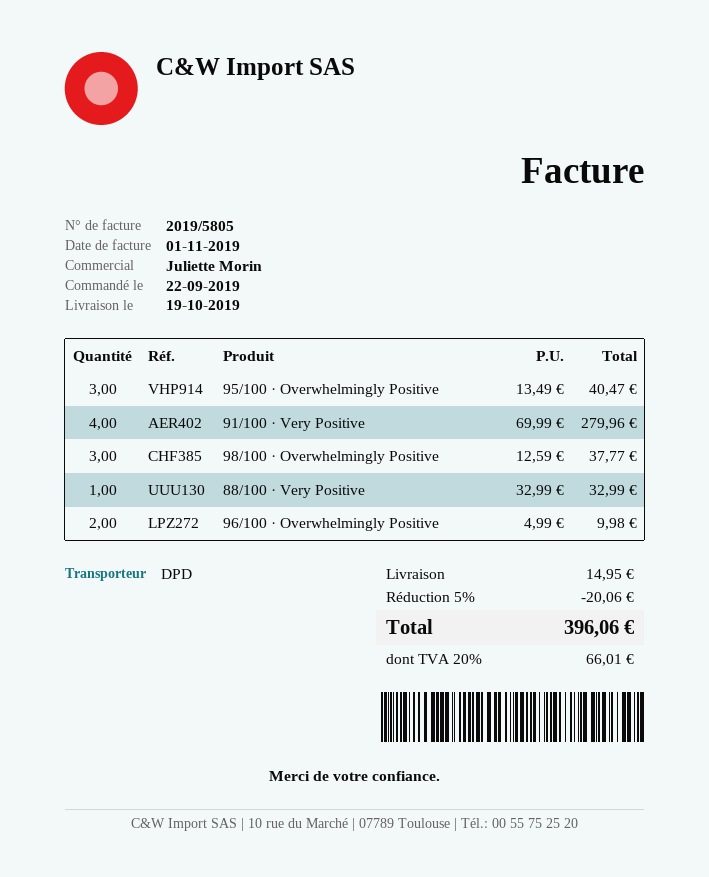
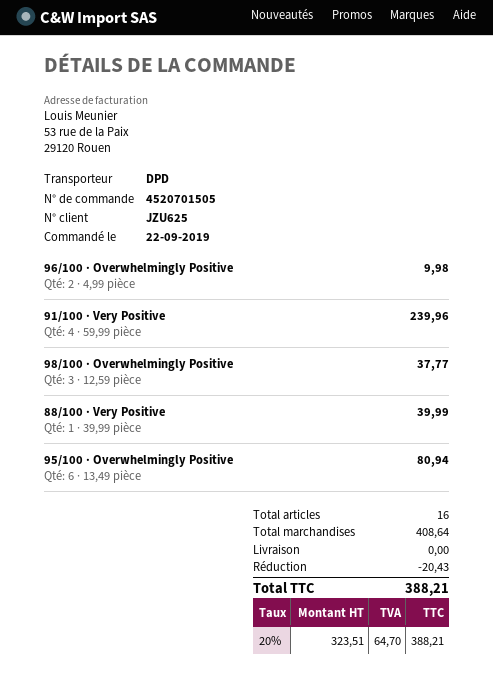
95/100 · Overwhelmingly Positive: 3 x 13.49 = 40.47 -> 6 x 13.49 = 80.94
91/100 · Very Positive: 4 x 69.99 = 279.96 -> 4 x 59.99 = 239.96
88/100 · Very Positive: 1 x 32.99 = 32.99 -> 1 x 39.99 = 39.99
discount: 20.06 -> 20.43
shipping: 14.95 -> 0.00
tax: 20% = 66.01 -> 20% = 64.70
total: 396.06 -> 388.21

